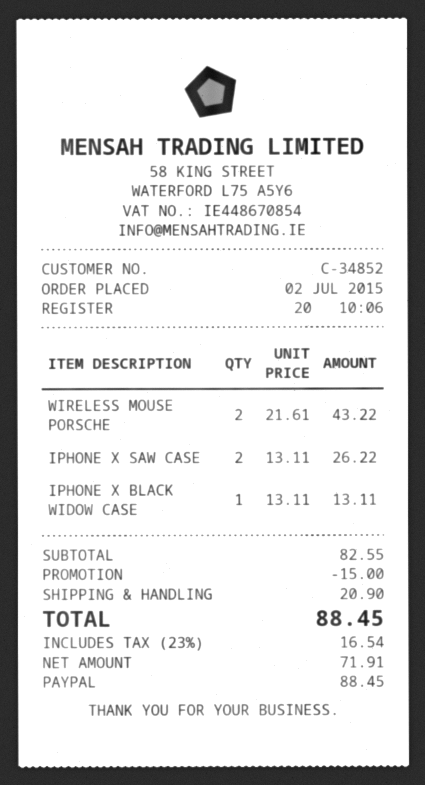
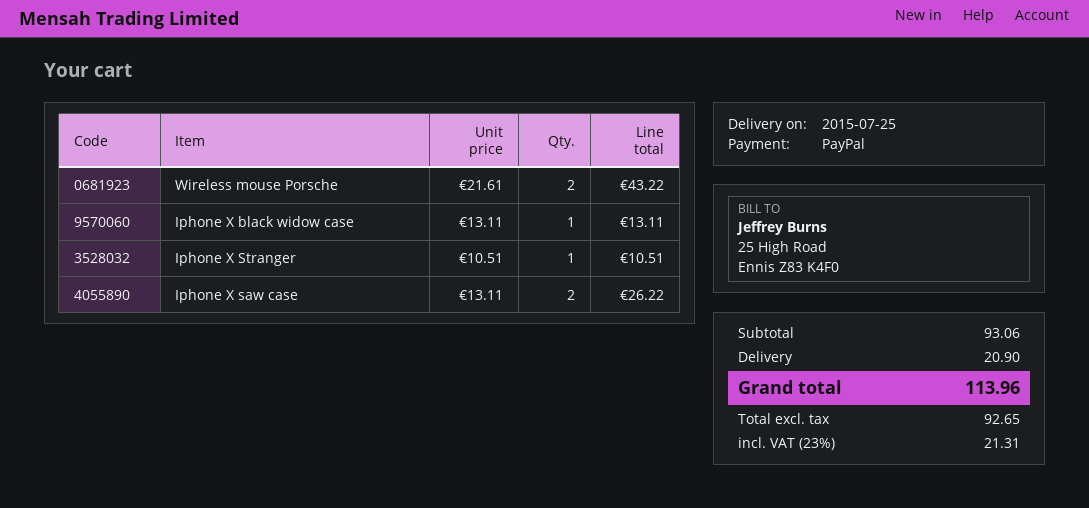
Iphone X Stranger: none -> 1 x 10.51 = 10.51
subtotal: 82.55 -> 93.06
discount: 15.00 -> none
net: 71.91 -> 92.65
tax: 23% = 16.54 -> 23% = 21.31
total: 88.45 -> 113.96

